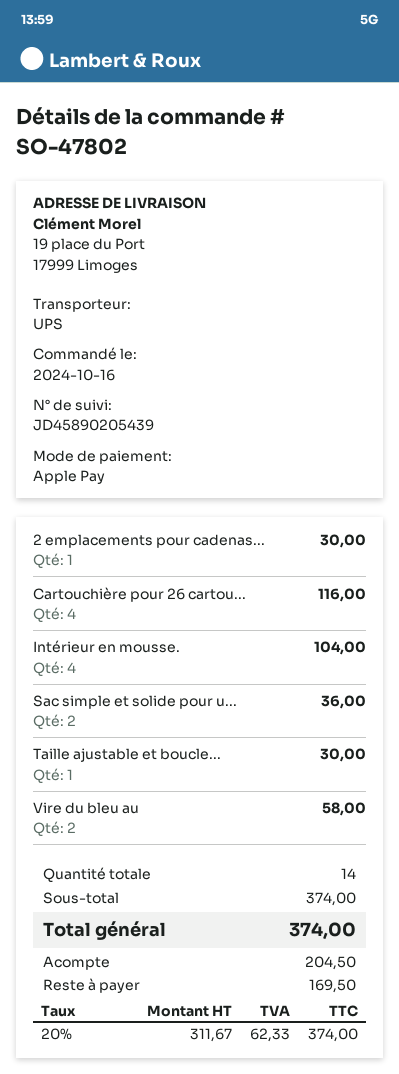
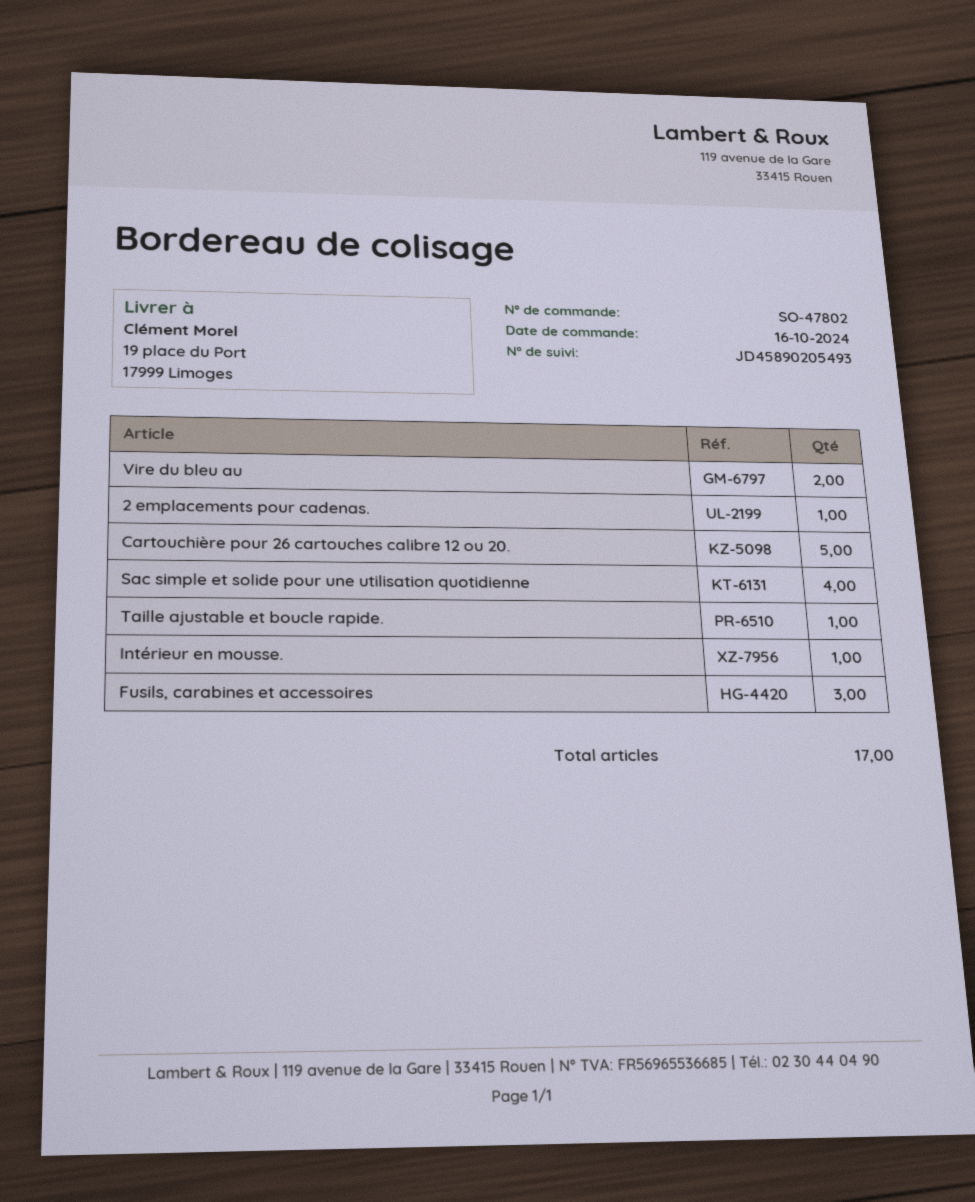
tracking number: JD45890205439 -> JD45890205493
Cartouchière pour 26 cartou...: 4 -> 5
Intérieur en mousse.: 4 -> 1
Sac simple et solide pour u...: 2 -> 4
Fusils, carabines et accessoires: none -> 3
total quantity: 14 -> 17

